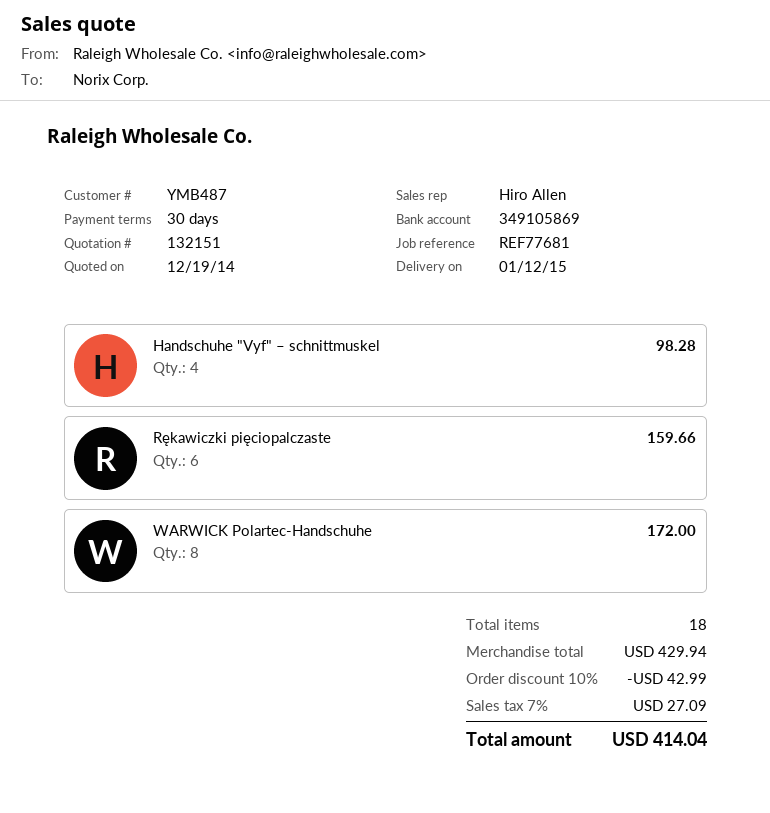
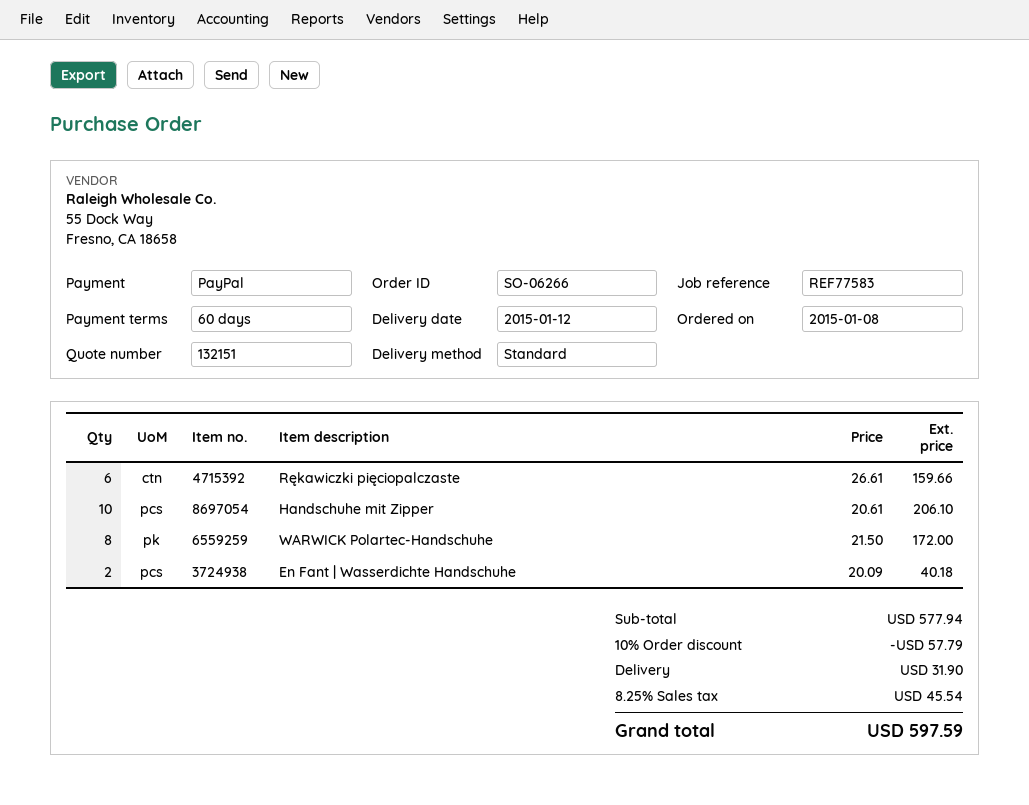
payment terms: 30 days -> 60 days
reference: REF77681 -> REF77583
Handschuhe "Vyf" – schnittmuskel: 4 for 98.28 -> none
Handschuhe mit Zipper: none -> 10 for 206.10
En Fant | Wasserdichte Handschuhe: none -> 2 for 40.18
subtotal: 429.94 -> 577.94
discount: 10% = 42.99 -> 10% = 57.79
shipping: none -> 31.90
tax: 7% = 27.09 -> 8.25% = 45.54
total: 414.04 -> 597.59

